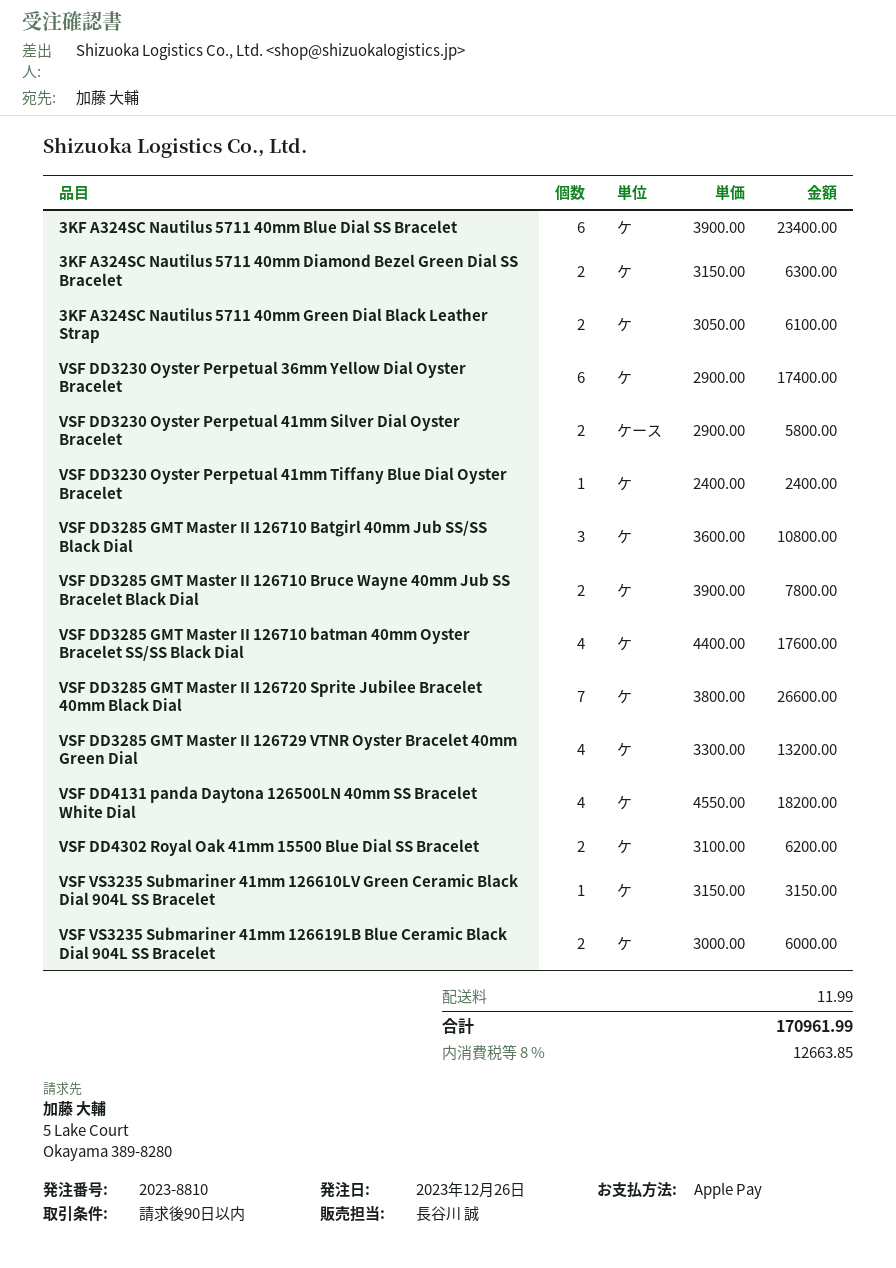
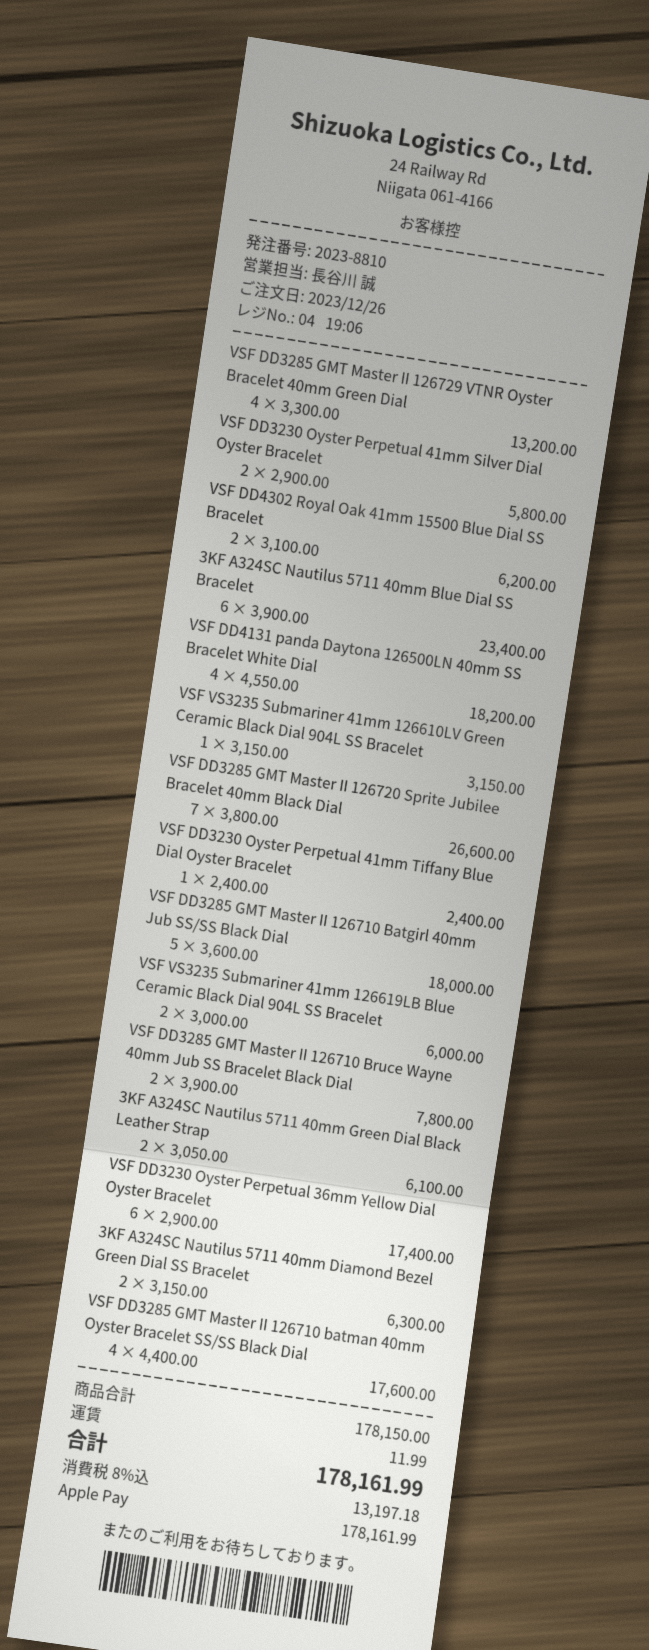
VSF DD3285 GMT Master II 126710 Batgirl 40mm Jub SS/SS Black Dial: 3 x 3600.00 = 10800.00 -> 5 x 3600.00 = 18000.00
tax: 8% = 12663.85 -> 8% = 13197.18
total: 170961.99 -> 178161.99

